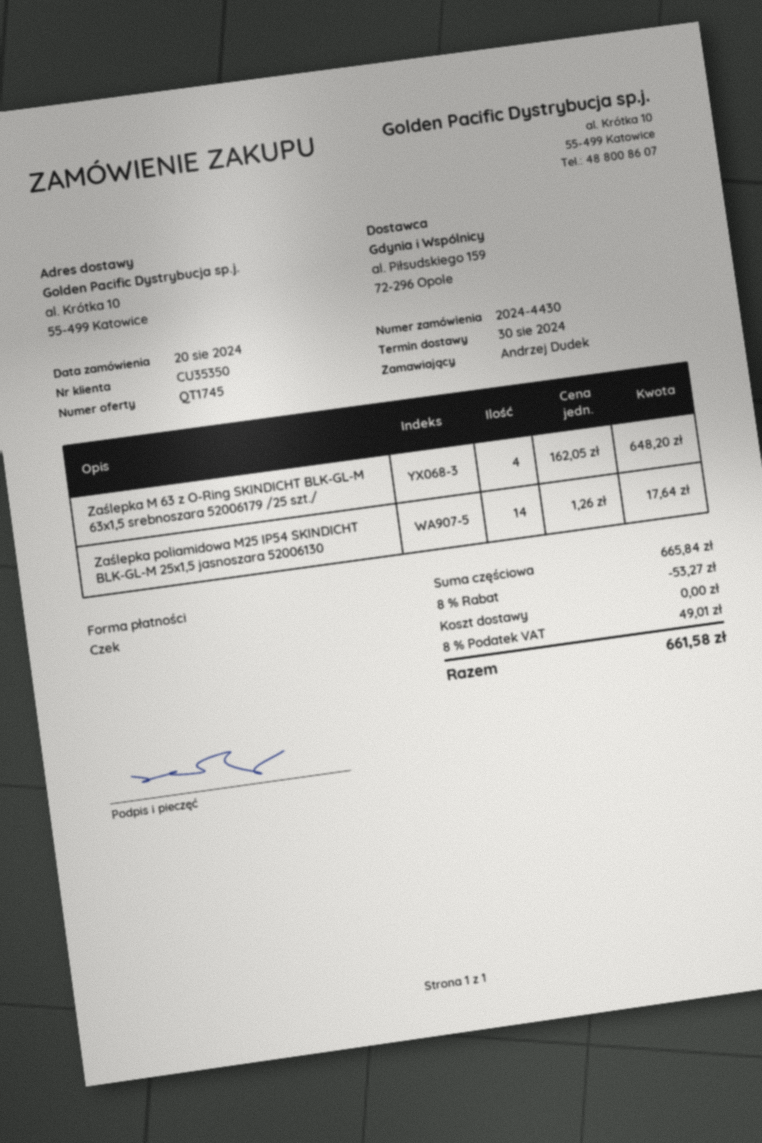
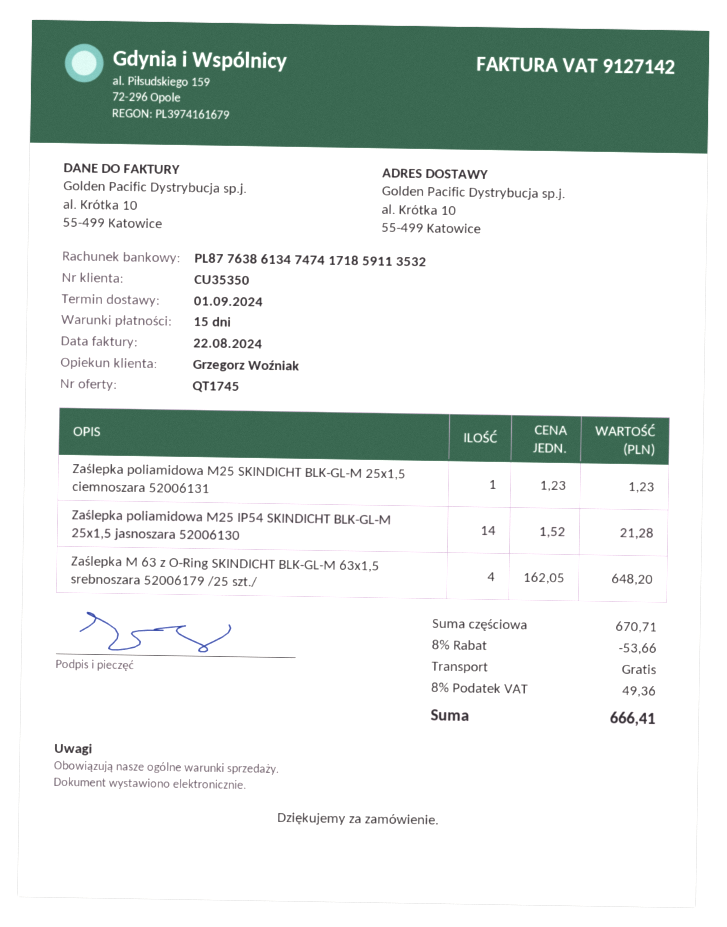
delivery date: 2024-08-30 -> 2024-09-01
Zaślepka poliamidowa M25 IP54 SKINDICHT BLK-GL-M 25x1,5 jasnoszara 52006130: 14 x 1.26 = 17.64 -> 14 x 1.52 = 21.28
Zaślepka poliamidowa M25 SKINDICHT BLK-GL-M 25x1,5 ciemnoszara 52006131: none -> 1 x 1.23 = 1.23
subtotal: 665.84 -> 670.71
discount: 8% = 53.27 -> 8% = 53.66
tax: 8% = 49.01 -> 8% = 49.36
total: 661.58 -> 666.41

